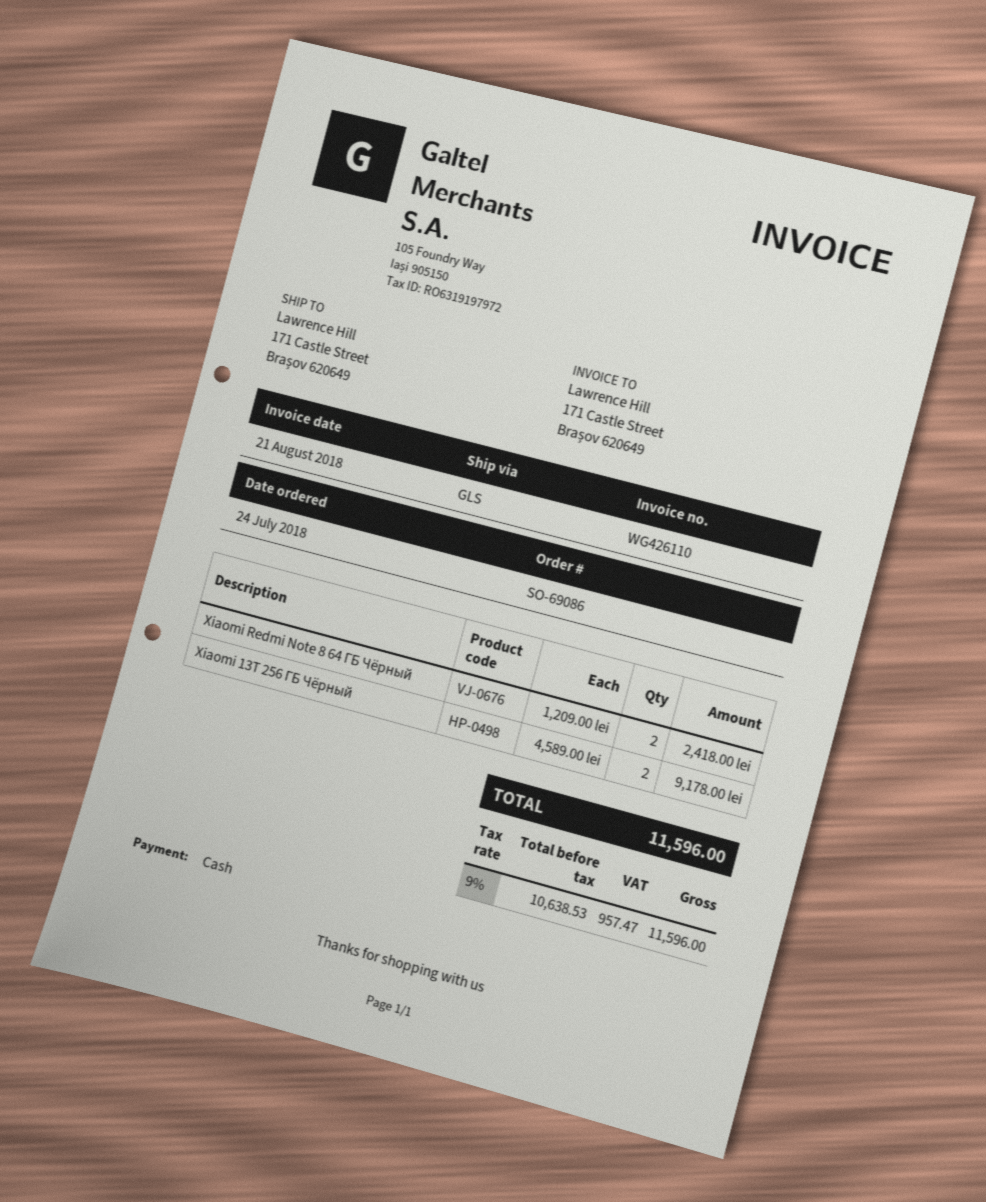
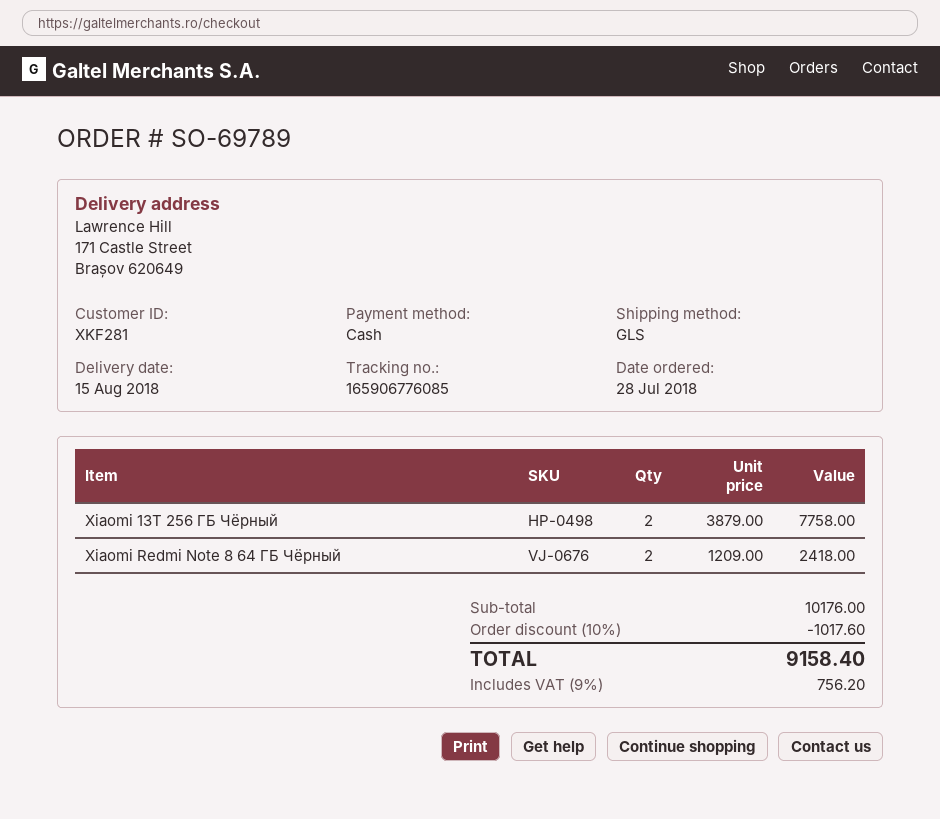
order number: SO-69086 -> SO-69789
order date: 2018-07-24 -> 2018-07-28
Xiaomi 13T 256 ГБ Чёрный: 2 x 4589.00 = 9178.00 -> 2 x 3879.00 = 7758.00
discount: none -> 10% = 1017.60
tax: 9% = 957.47 -> 9% = 756.20
total: 11596.00 -> 9158.40

